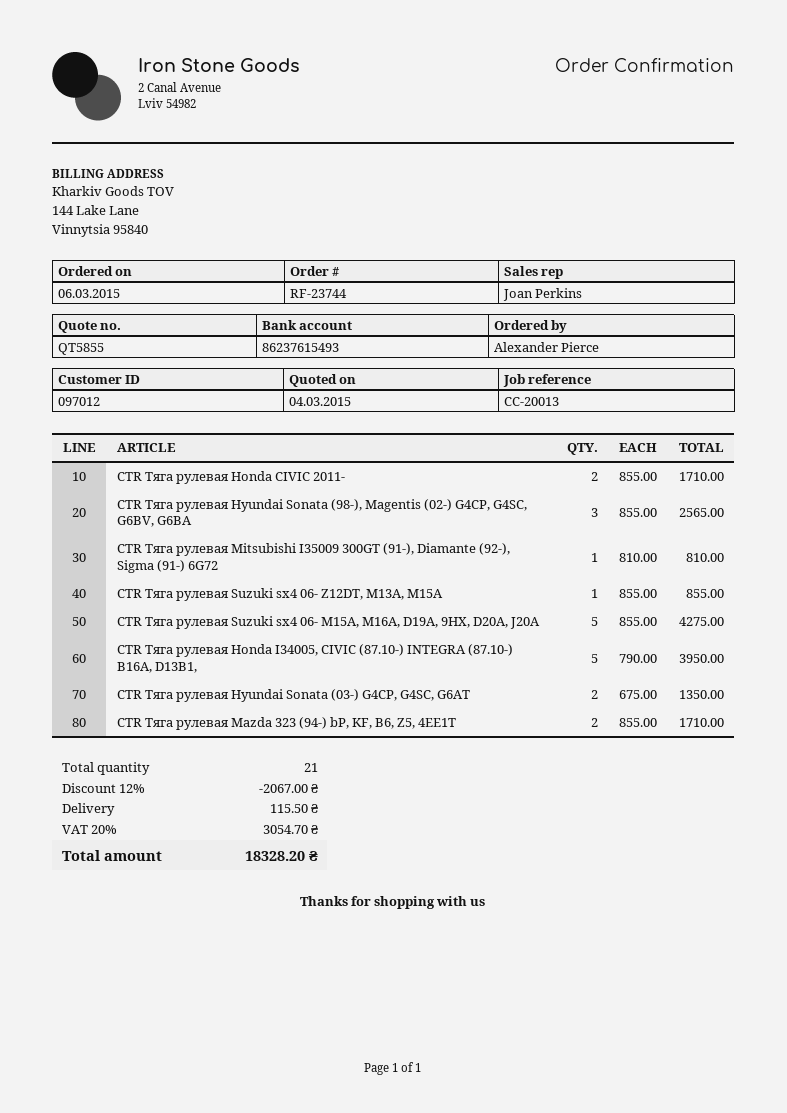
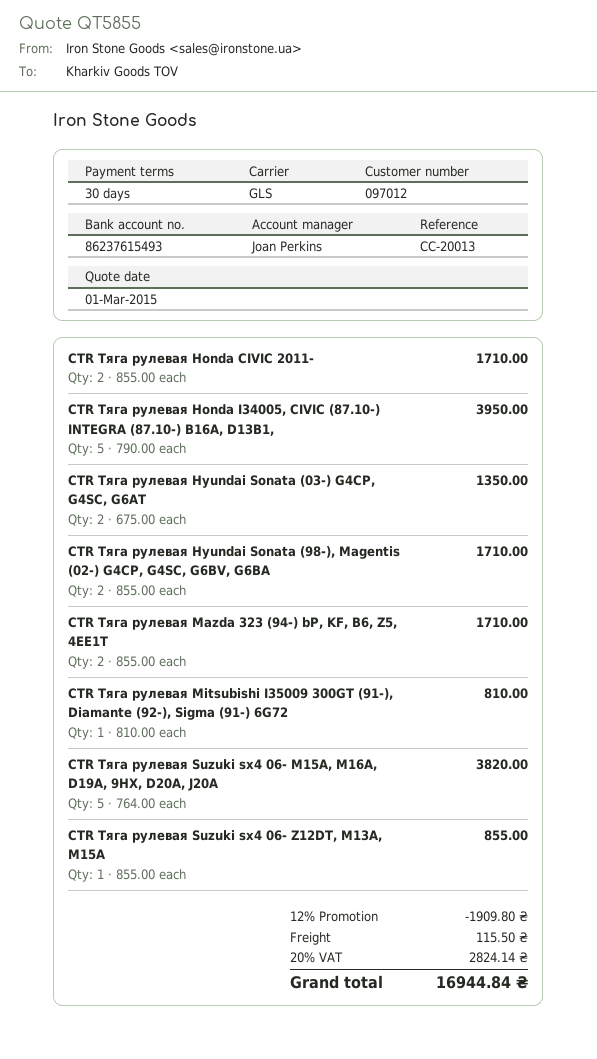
quote date: 2015-03-04 -> 2015-03-01
CTR Тяга рулевая Hyundai Sonata (98-), Magentis (02-) G4CP, G4SC, G6BV, G6BA: 3 x 855.00 = 2565.00 -> 2 x 855.00 = 1710.00
CTR Тяга рулевая Suzuki sx4 06- M15A, M16A, D19A, 9HX, D20A, J20A: 5 x 855.00 = 4275.00 -> 5 x 764.00 = 3820.00
discount: 12% = 2067.00 -> 12% = 1909.80
tax: 20% = 3054.70 -> 20% = 2824.14
total: 18328.20 -> 16944.84

